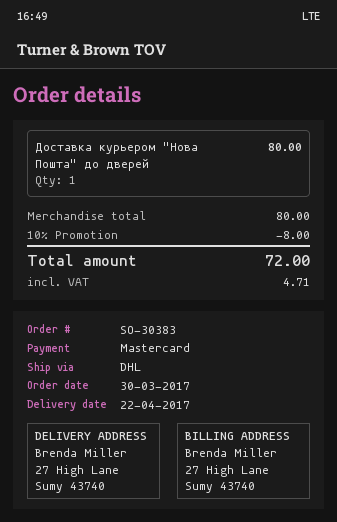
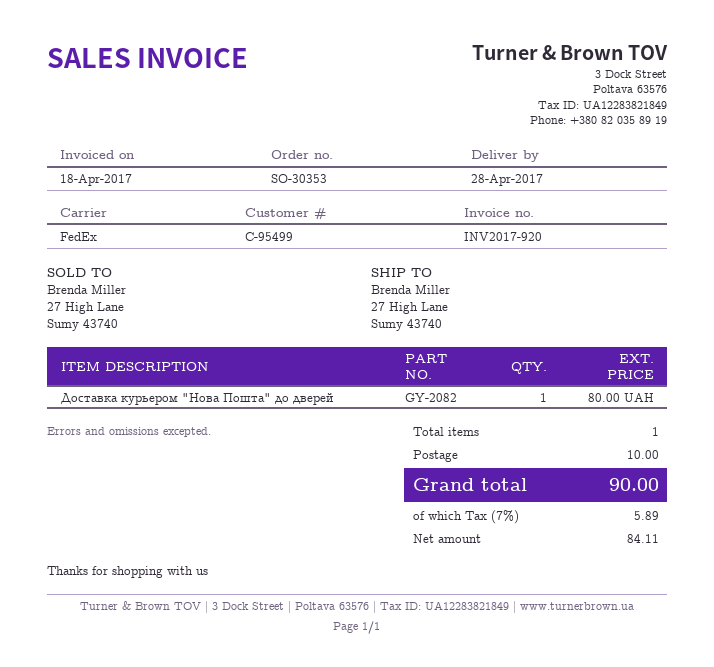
order number: SO-30383 -> SO-30353
delivery date: 2017-04-22 -> 2017-04-28
shipping method: DHL -> FedEx
discount: 10% = 8.00 -> none
shipping: none -> 10.00
tax: 4.71 -> 5.89
total: 72.00 -> 90.00

